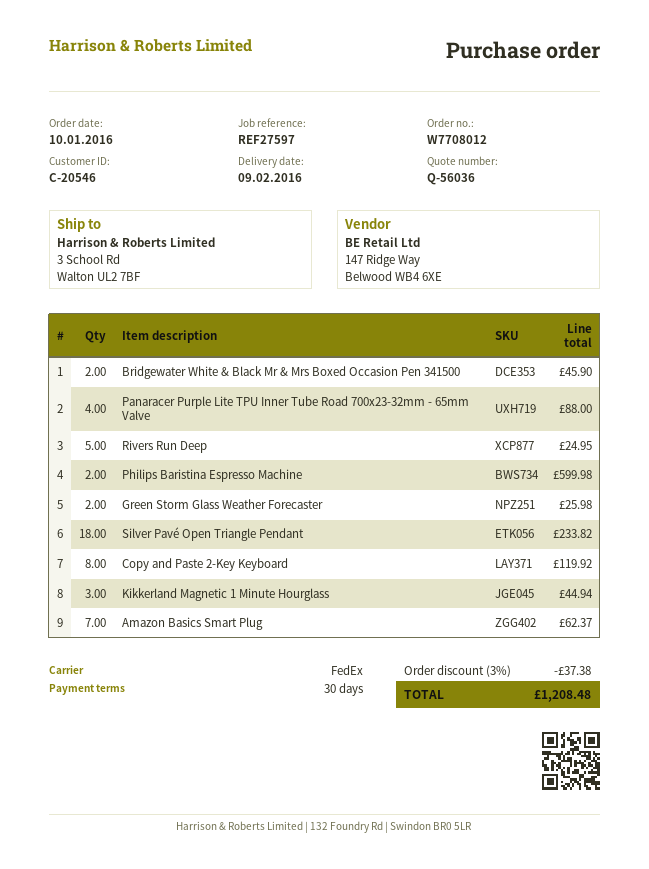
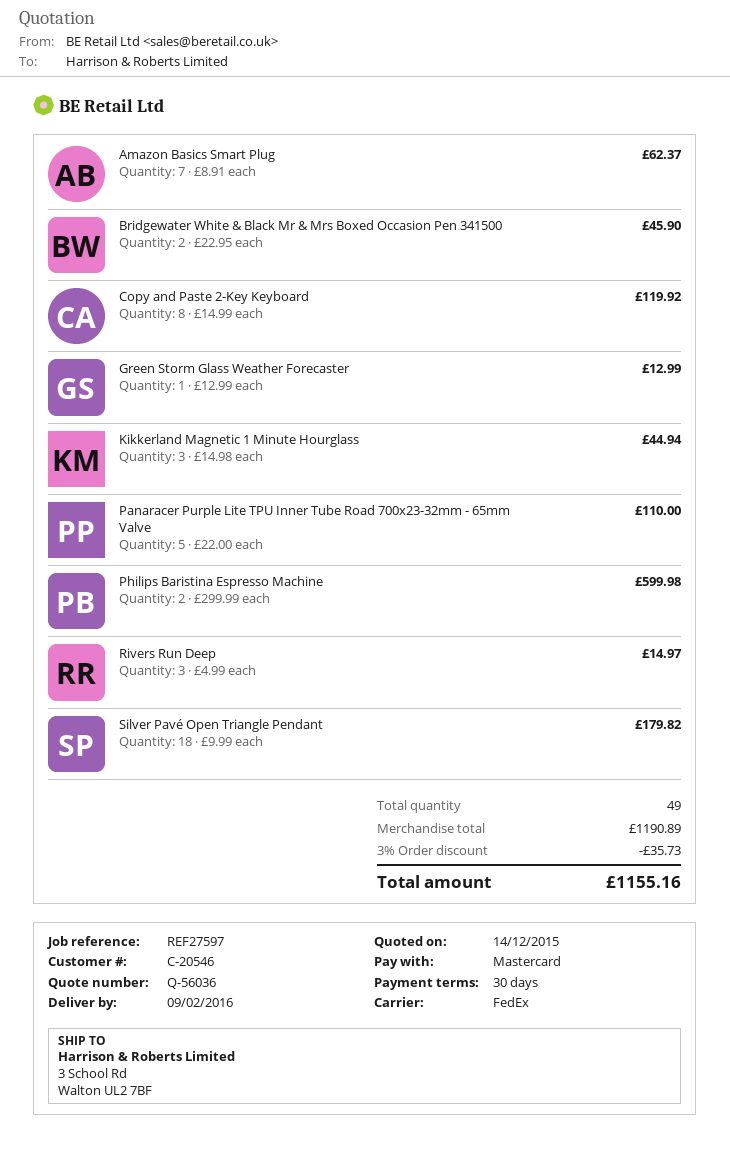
Panaracer Purple Lite TPU Inner Tube Road 700x23-32mm - 65mm Valve: 4 for 88.00 -> 5 for 110.00
Rivers Run Deep: 5 for 24.95 -> 3 for 14.97
Green Storm Glass Weather Forecaster: 2 for 25.98 -> 1 for 12.99
Silver Pavé Open Triangle Pendant: 18 for 233.82 -> 18 for 179.82
discount: 3% = 37.38 -> 3% = 35.73
total: 1208.48 -> 1155.16

